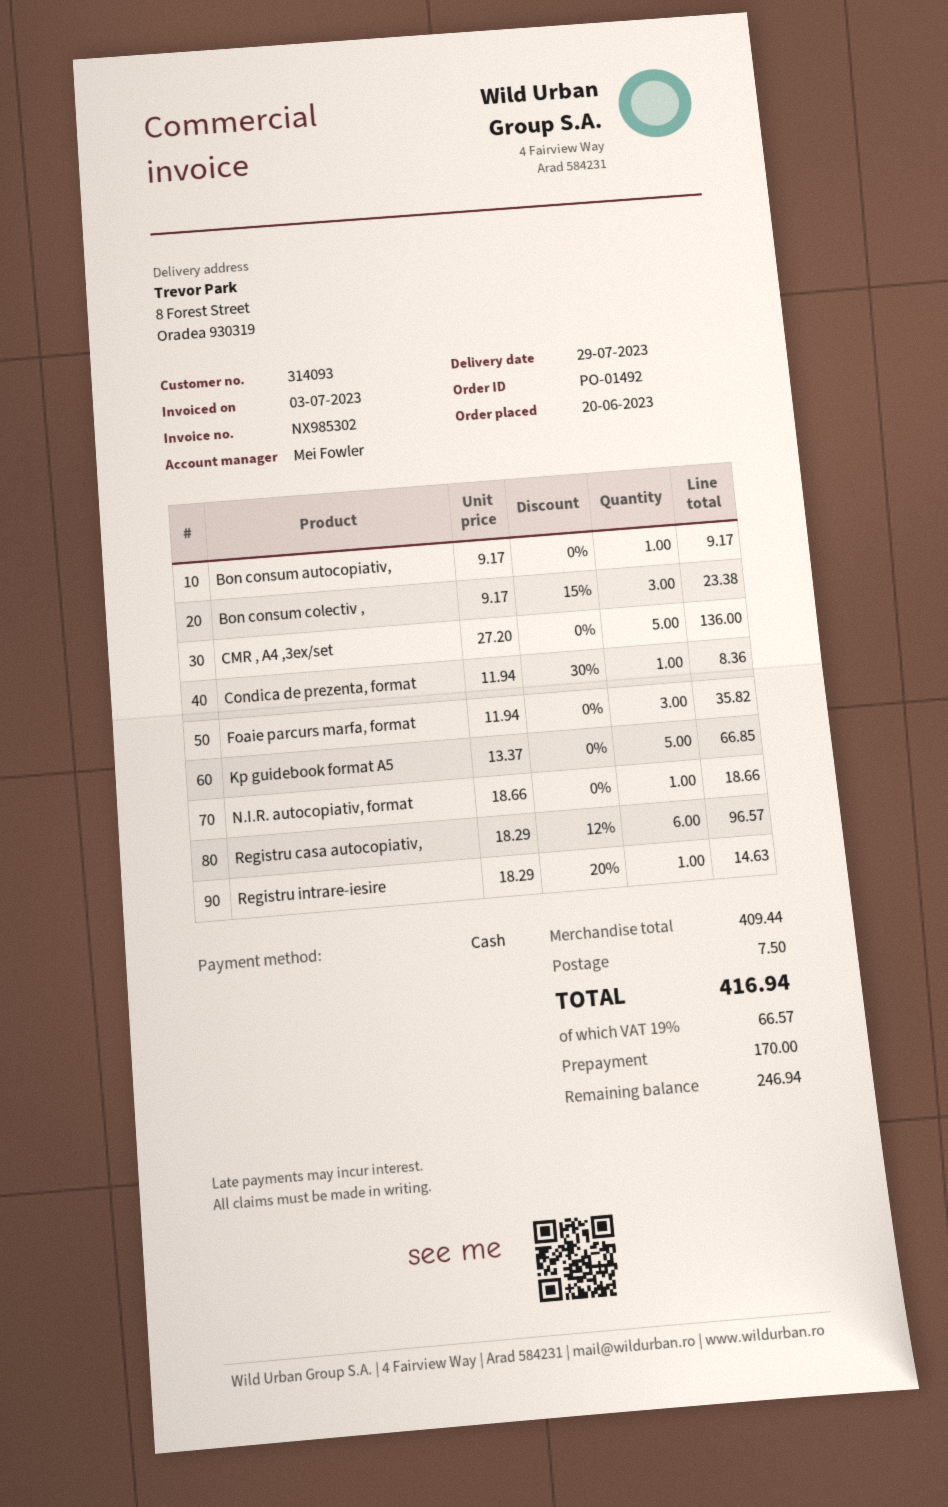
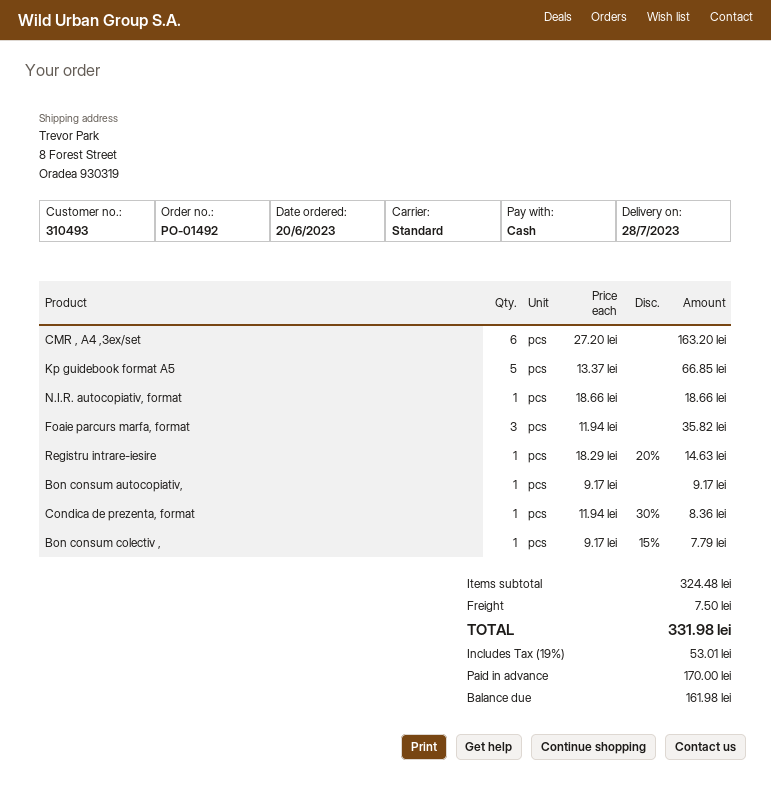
delivery date: 2023-07-29 -> 2023-07-28
customer number: 314093 -> 310493
Bon consum colectiv ,: 3 x 9.17 - 15% = 23.38 -> 1 x 9.17 - 15% = 7.79
CMR , A4 ,3ex/set: 5 x 27.20 = 136.00 -> 6 x 27.20 = 163.20
Registru casa autocopiativ,: 6 x 18.29 - 12% = 96.57 -> none
subtotal: 409.44 -> 324.48
tax: 19% = 66.57 -> 19% = 53.01
total: 416.94 -> 331.98
balance: 246.94 -> 161.98

